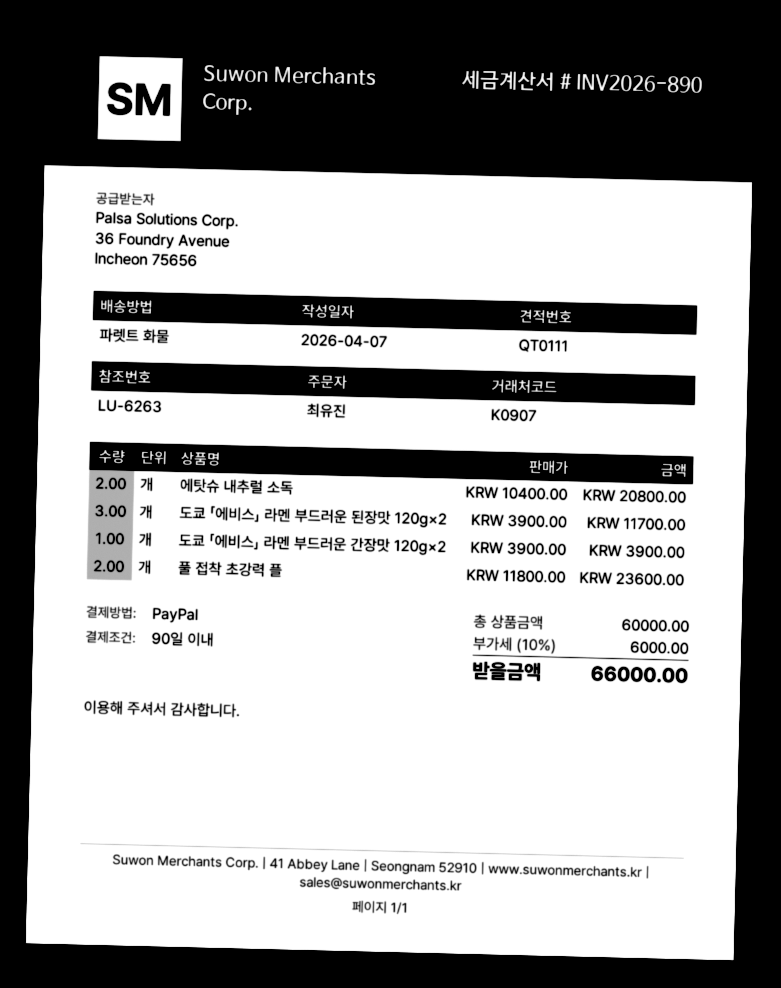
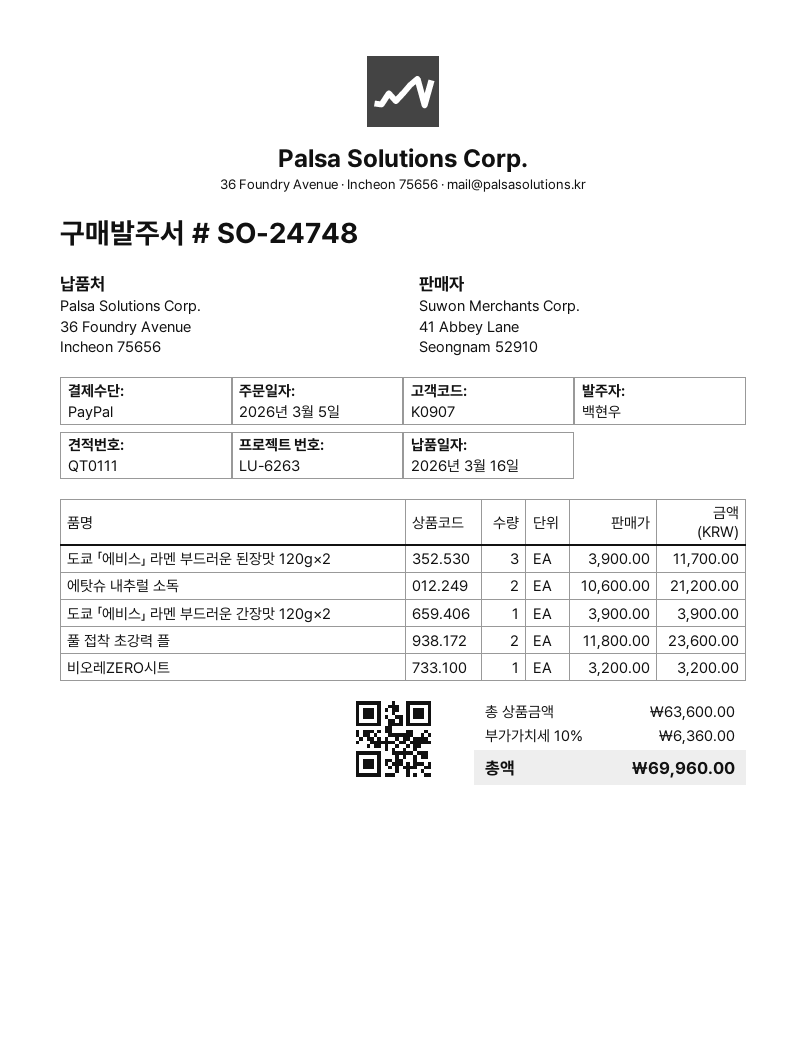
ordered by: 최유진 -> 백현우
에탓슈 내추럴 소독: 2 x 10400.00 = 20800.00 -> 2 x 10600.00 = 21200.00
비오레ZERO시트: none -> 1 x 3200.00 = 3200.00
subtotal: 60000.00 -> 63600.00
tax: 10% = 6000.00 -> 10% = 6360.00
total: 66000.00 -> 69960.00

